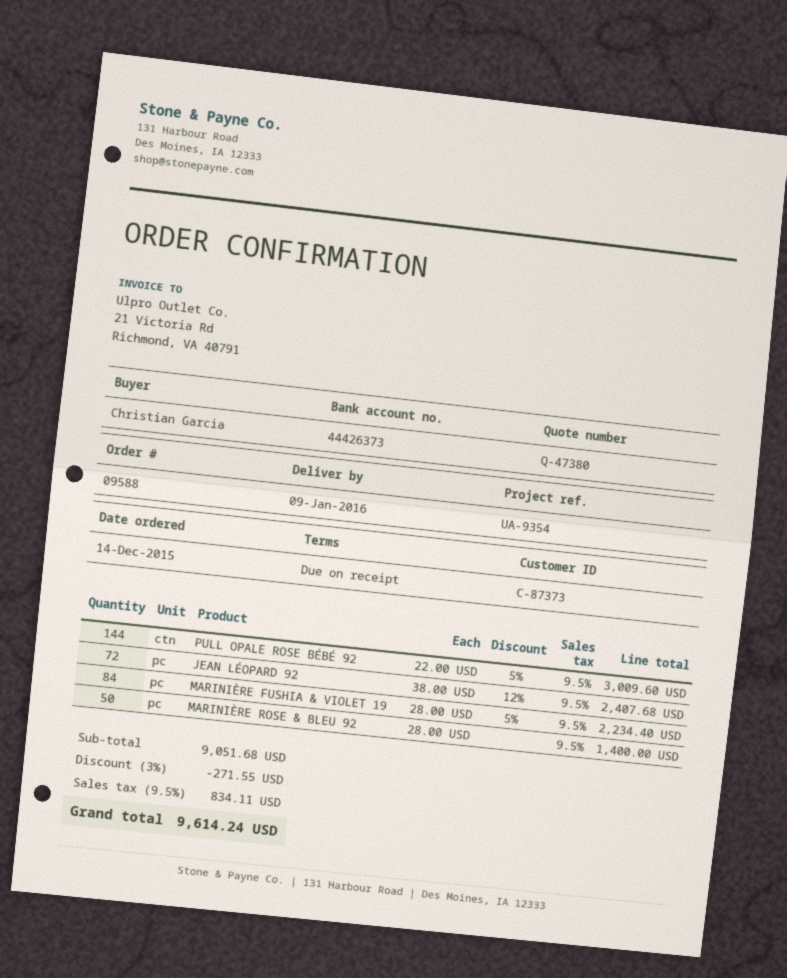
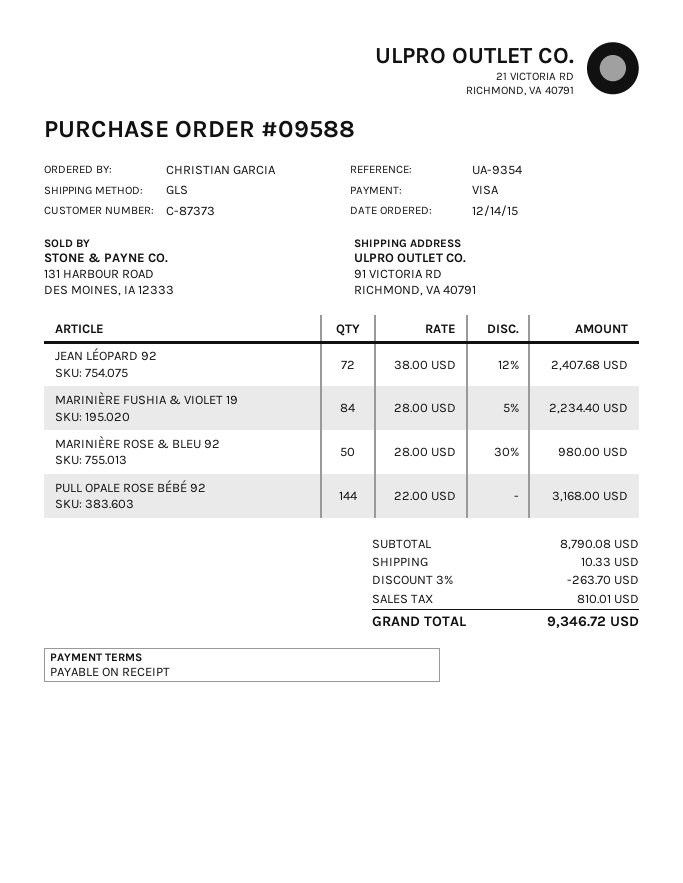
PULL OPALE ROSE BÉBÉ 92: 144 x 22.00 - 5% = 3009.60 -> 144 x 22.00 = 3168.00
MARINIÈRE ROSE & BLEU 92: 50 x 28.00 = 1400.00 -> 50 x 28.00 - 30% = 980.00
subtotal: 9051.68 -> 8790.08
discount: 3% = 271.55 -> 3% = 263.70
shipping: none -> 10.33
tax: 834.11 -> 810.01
total: 9614.24 -> 9346.72

